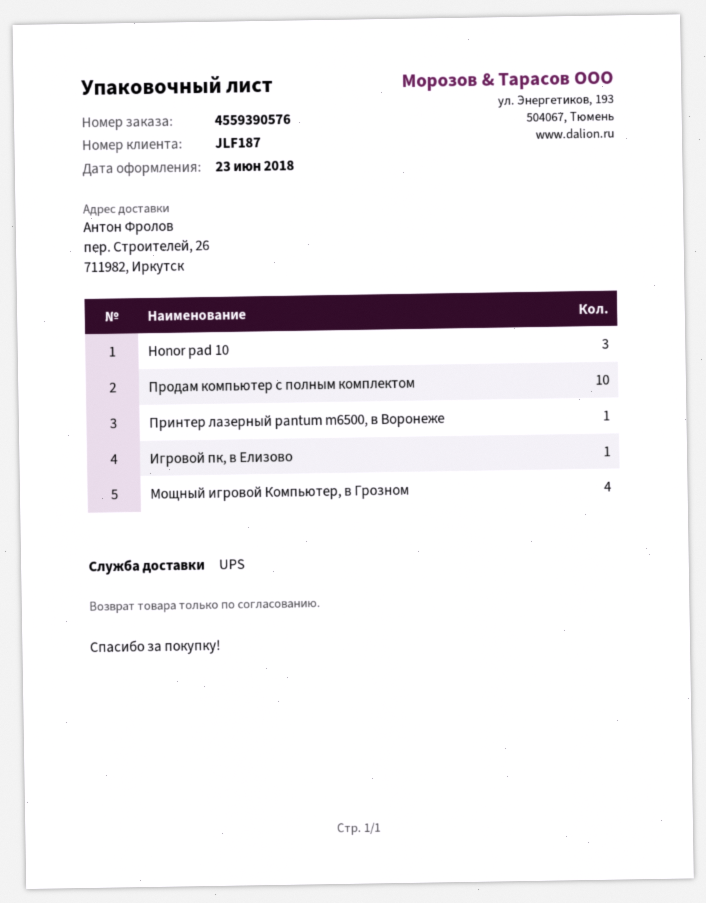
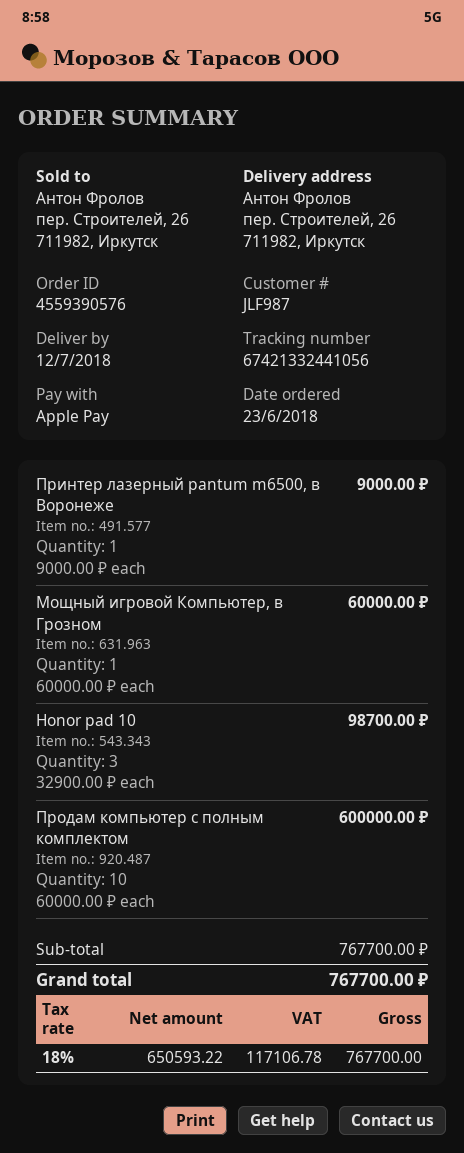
customer number: JLF187 -> JLF987
Игровой пк, в Елизово: 1 -> none
Мощный игровой Компьютер, в Грозном: 4 -> 1

